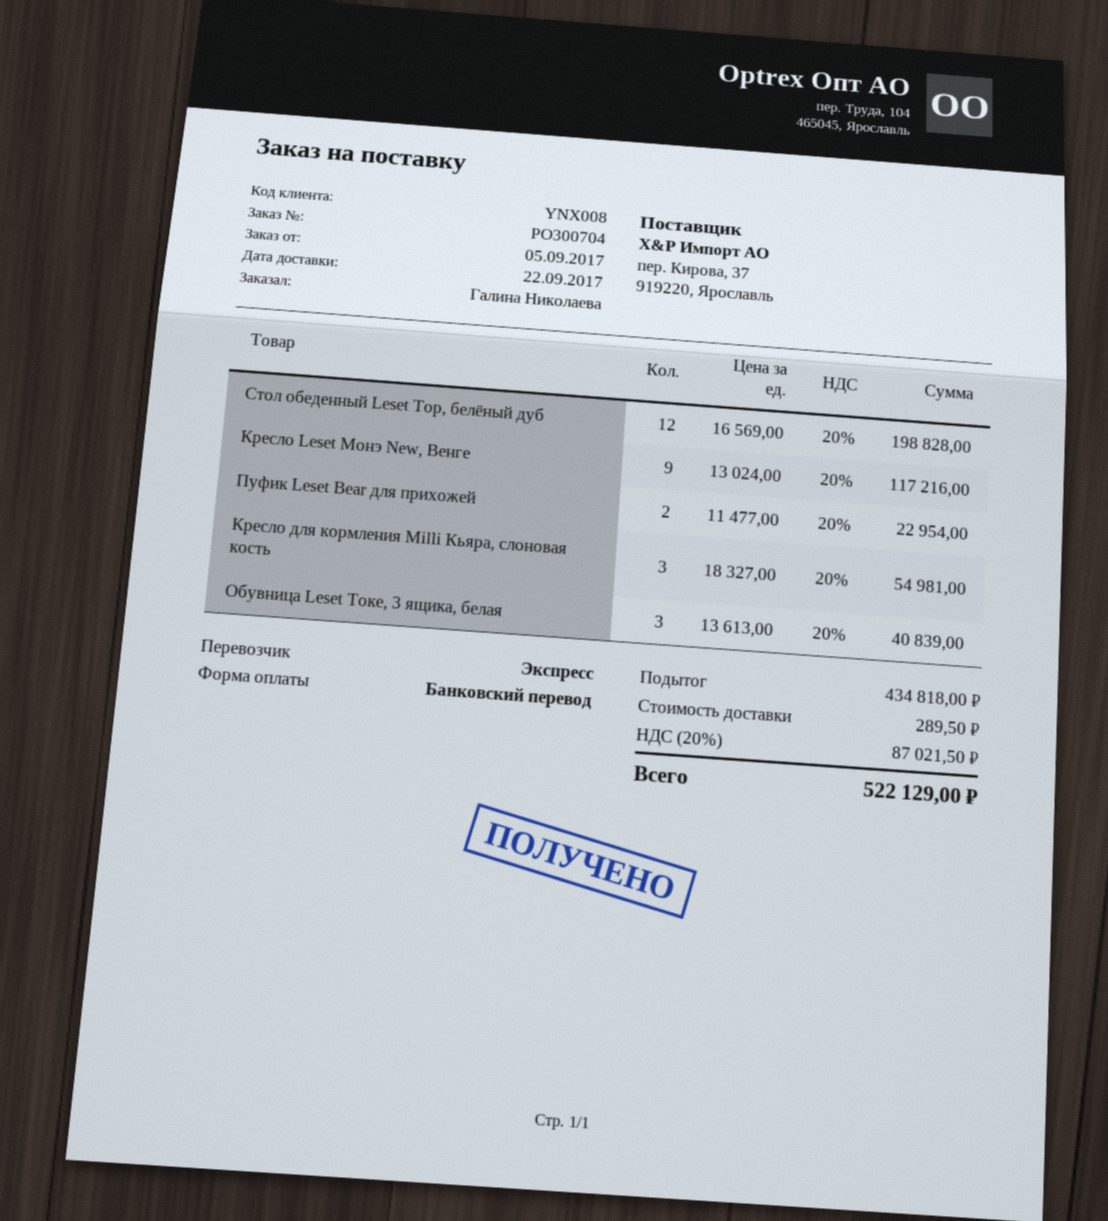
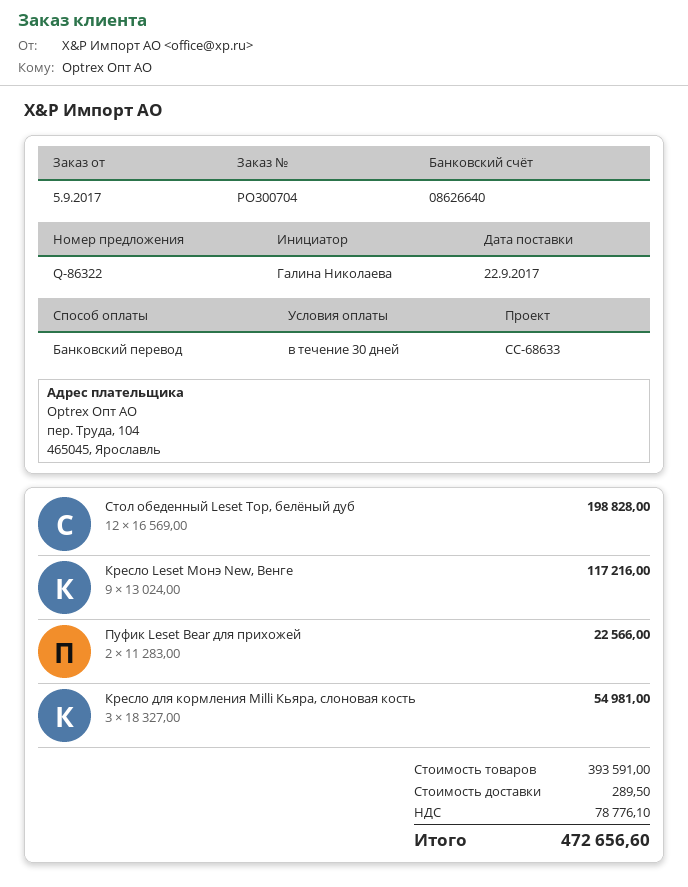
Пуфик Leset Bear для прихожей: 2 x 11477.00 = 22954.00 -> 2 x 11283.00 = 22566.00
Обувница Leset Токе, 3 ящика, белая: 3 x 13613.00 = 40839.00 -> none
subtotal: 434818.00 -> 393591.00
tax: 87021.50 -> 78776.10
total: 522129.00 -> 472656.60

